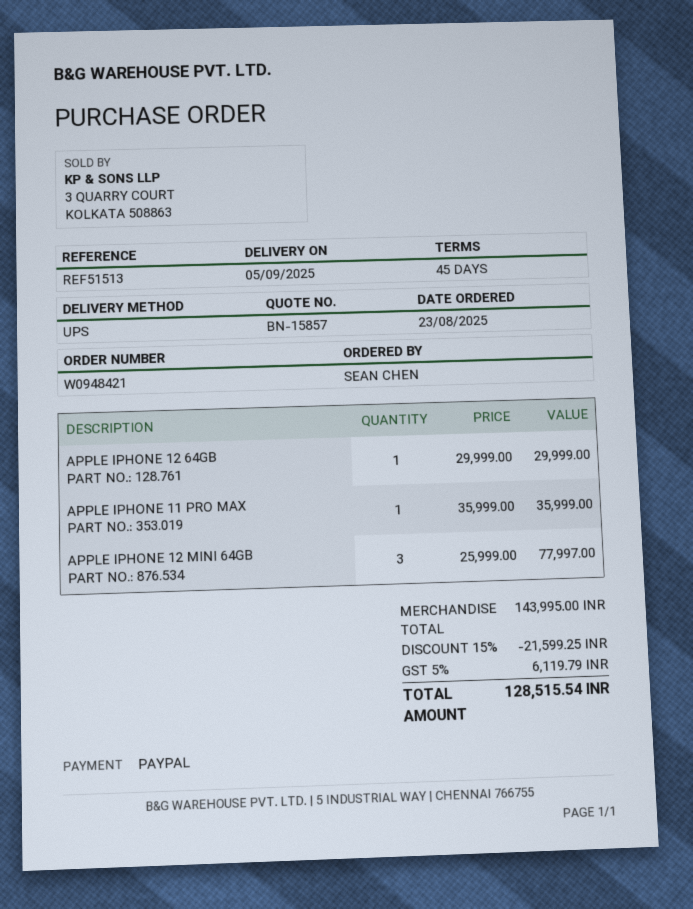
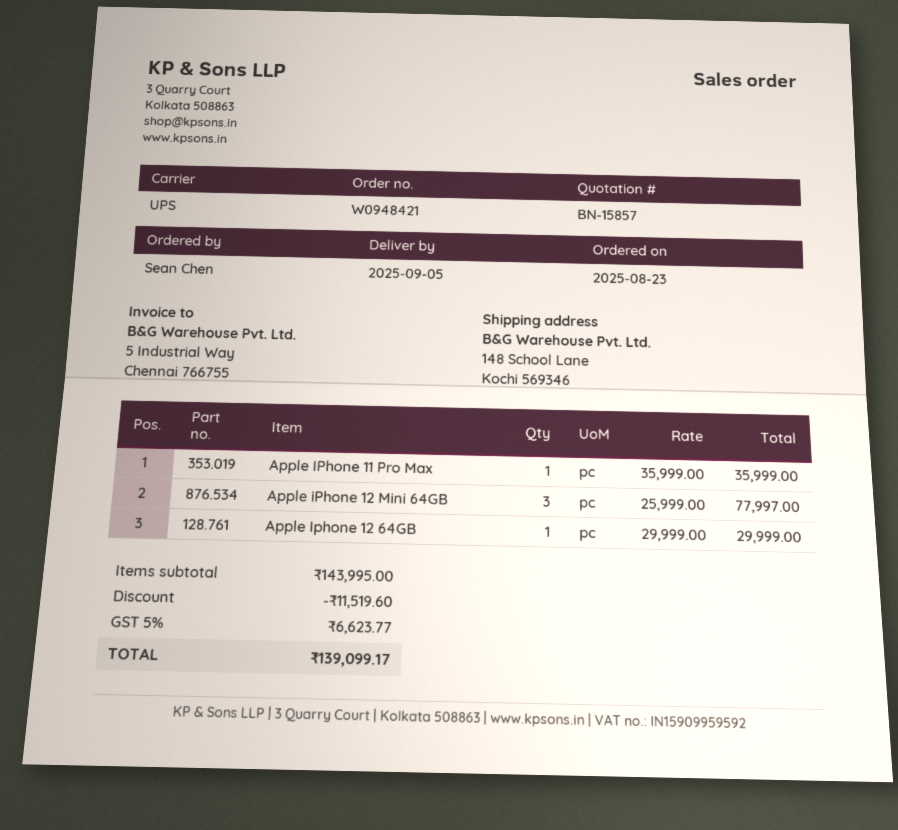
discount: 21599.25 -> 11519.60
tax: 5% = 6119.79 -> 5% = 6623.77
total: 128515.54 -> 139099.17

